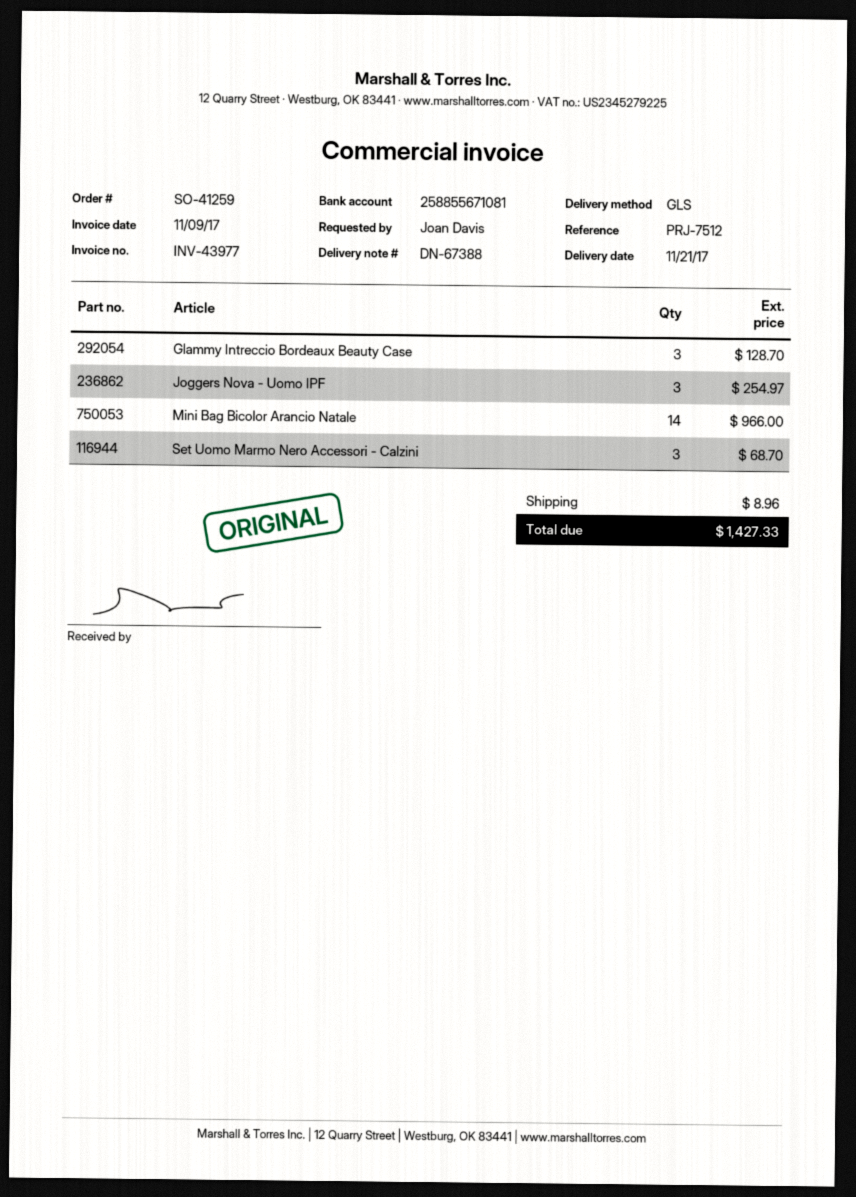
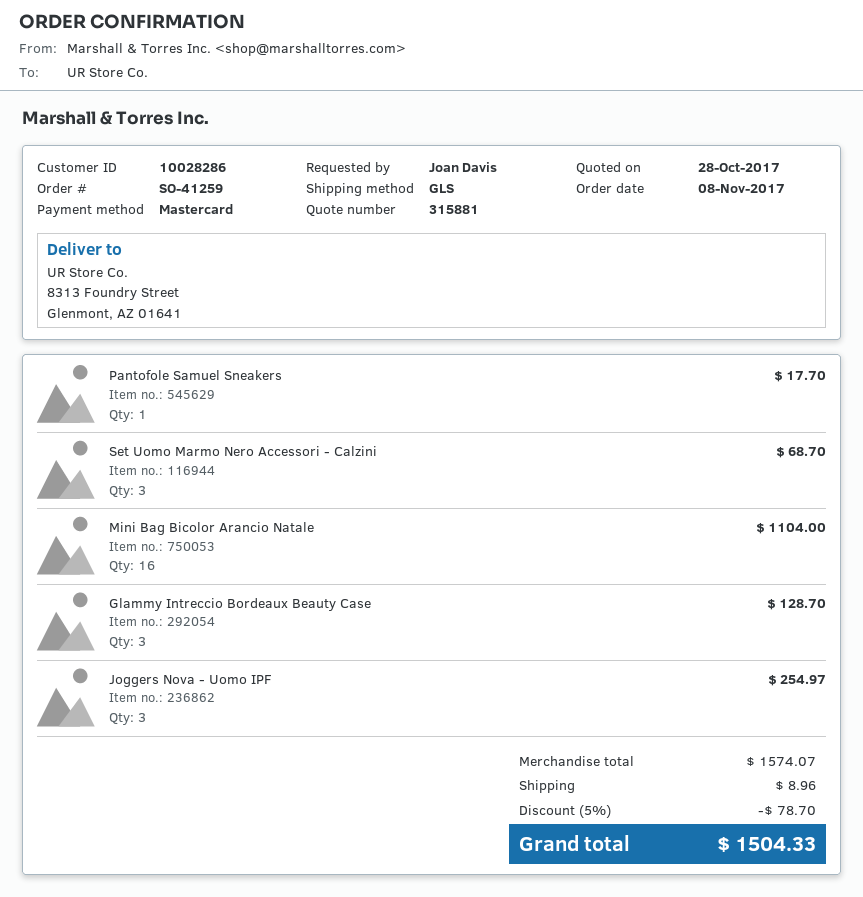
Mini Bag Bicolor Arancio Natale: 14 for 966.00 -> 16 for 1104.00
Pantofole Samuel Sneakers: none -> 1 for 17.70
discount: none -> 5% = 78.70
total: 1427.33 -> 1504.33

